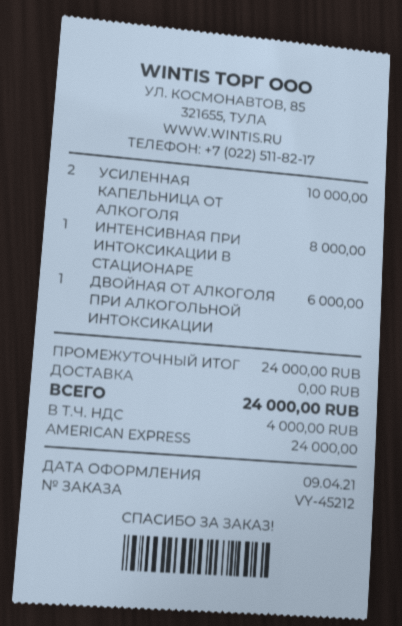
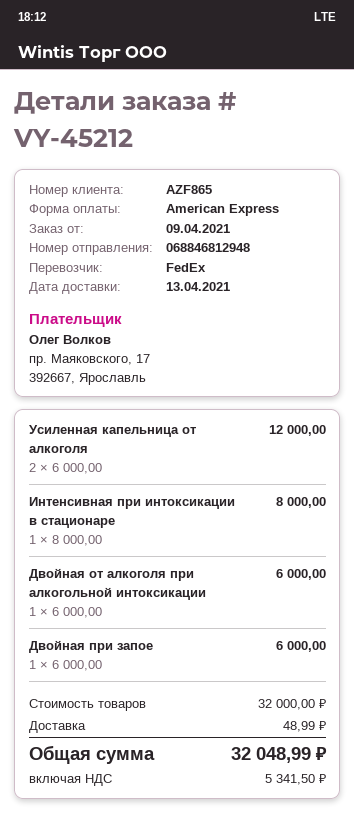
УСИЛЕННАЯ КАПЕЛЬНИЦА ОТ АЛКОГОЛЯ: 2 for 10000.00 -> 2 for 12000.00
Двойная при запое: none -> 1 for 6000.00
subtotal: 24000.00 -> 32000.00
shipping: 0.00 -> 48.99
tax: 4000.00 -> 5341.50
total: 24000.00 -> 32048.99

